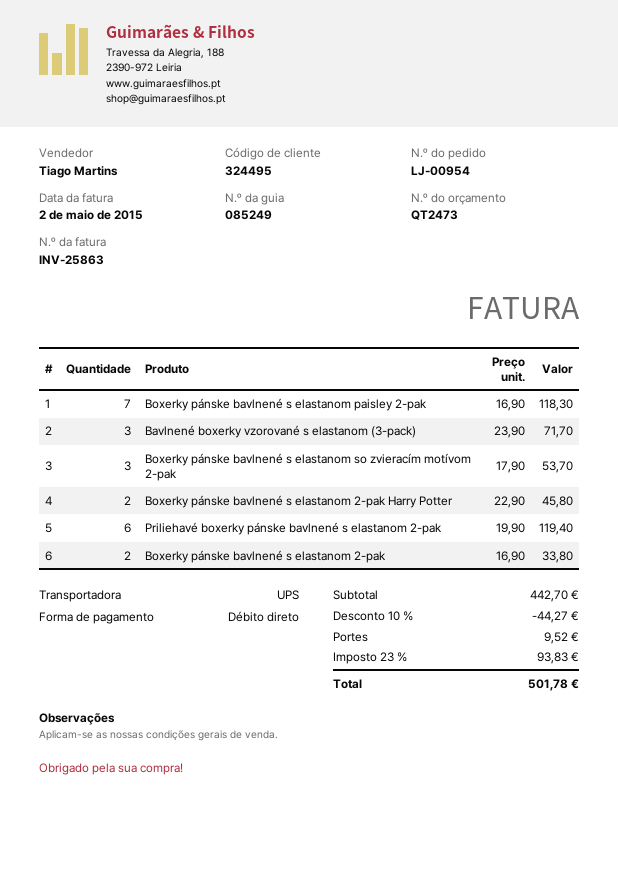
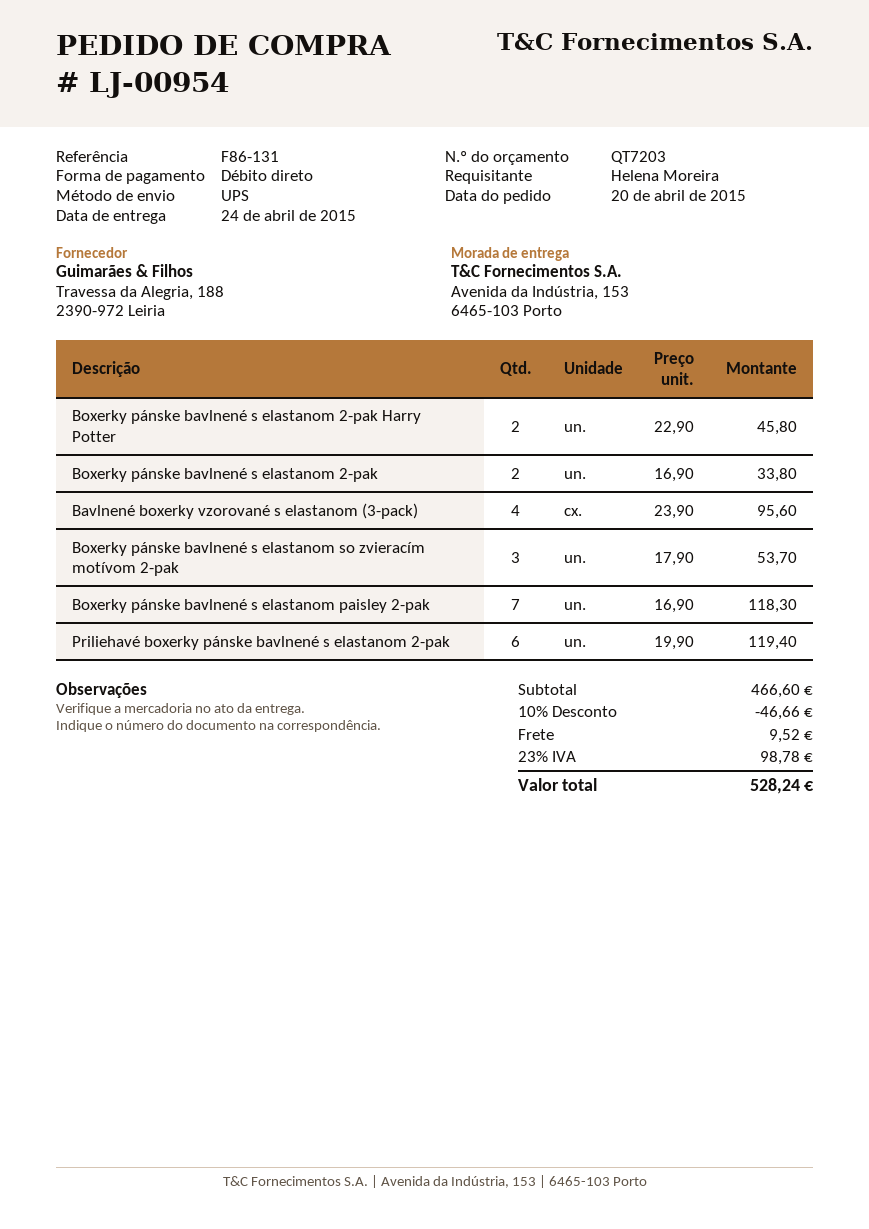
quote number: QT2473 -> QT7203
Bavlnené boxerky vzorované s elastanom (3-pack): 3 x 23.90 = 71.70 -> 4 x 23.90 = 95.60
subtotal: 442.70 -> 466.60
discount: 10% = 44.27 -> 10% = 46.66
tax: 23% = 93.83 -> 23% = 98.78
total: 501.78 -> 528.24

